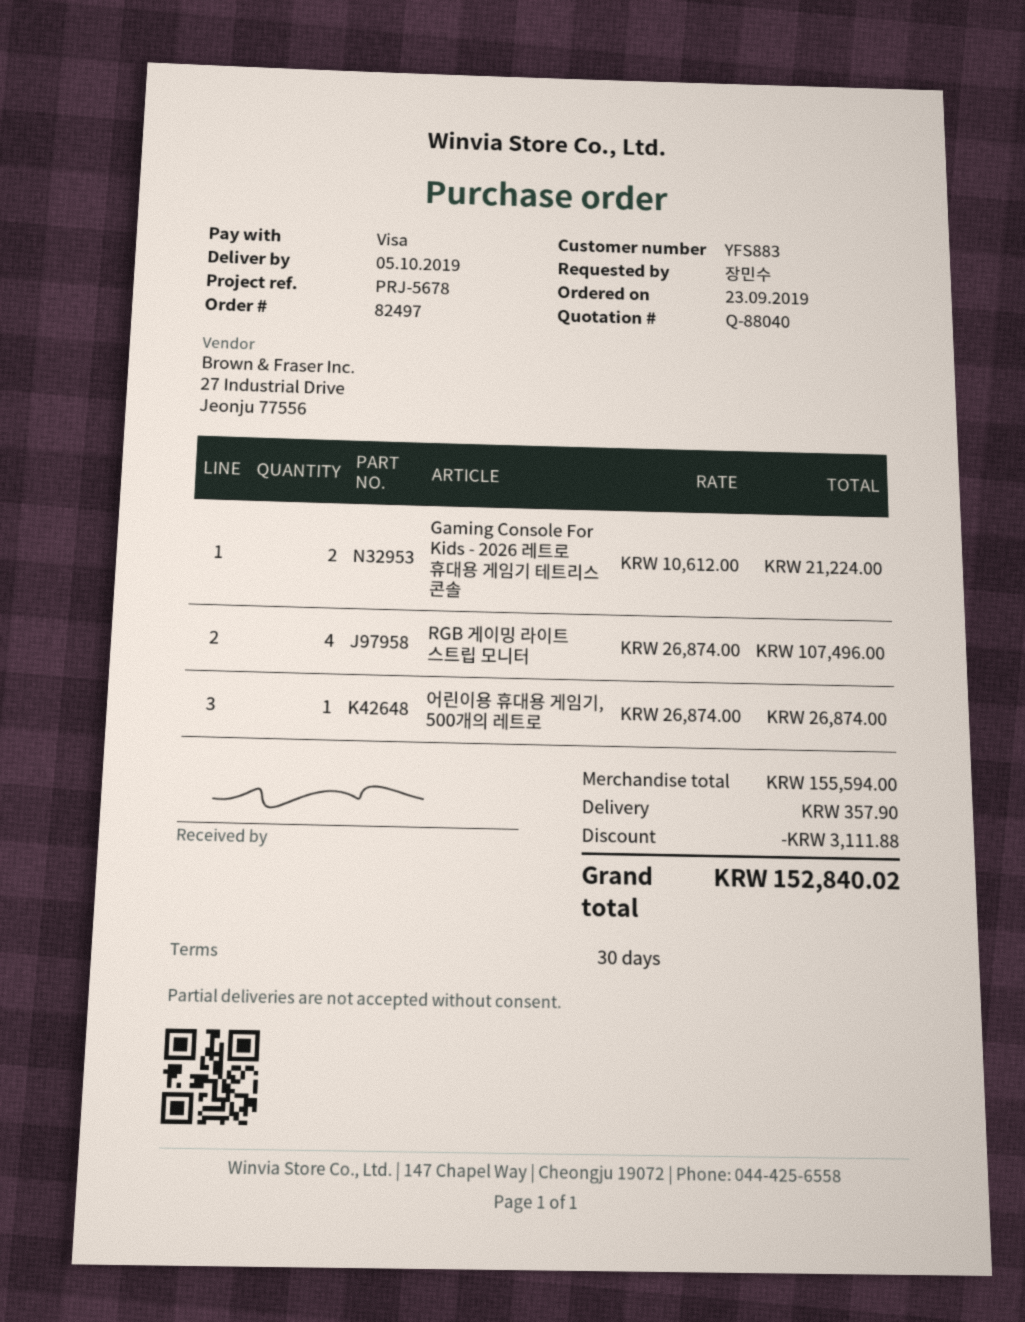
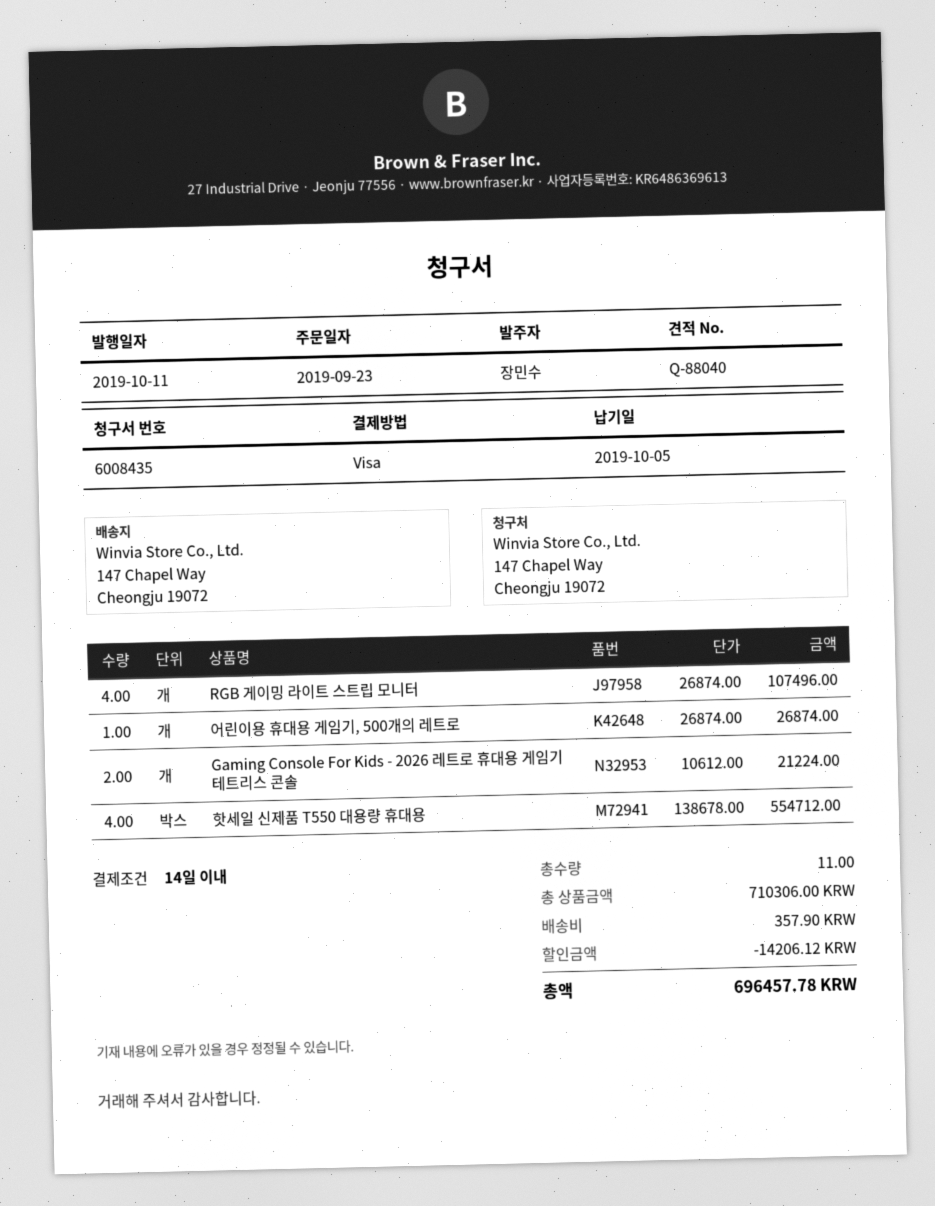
payment terms: 30 days -> 14 days
핫세일 신제품 T550 대용량 휴대용: none -> 4 x 138678.00 = 554712.00
subtotal: 155594.00 -> 710306.00
discount: 3111.88 -> 14206.12
total: 152840.02 -> 696457.78

